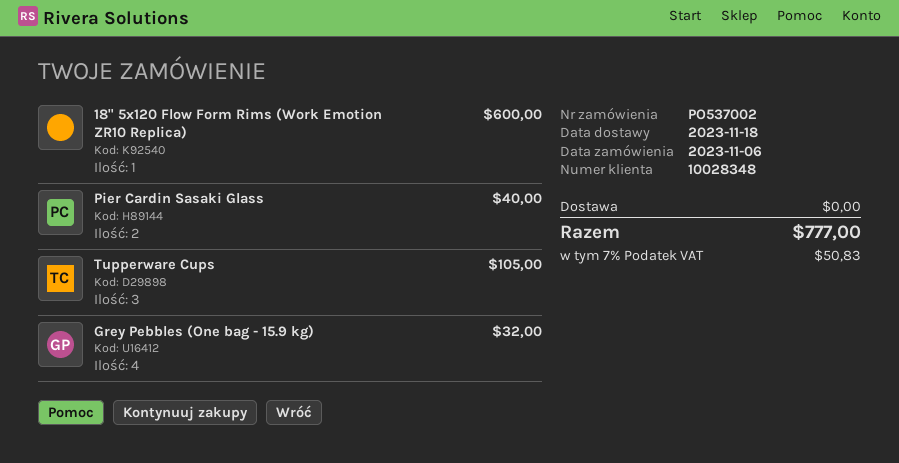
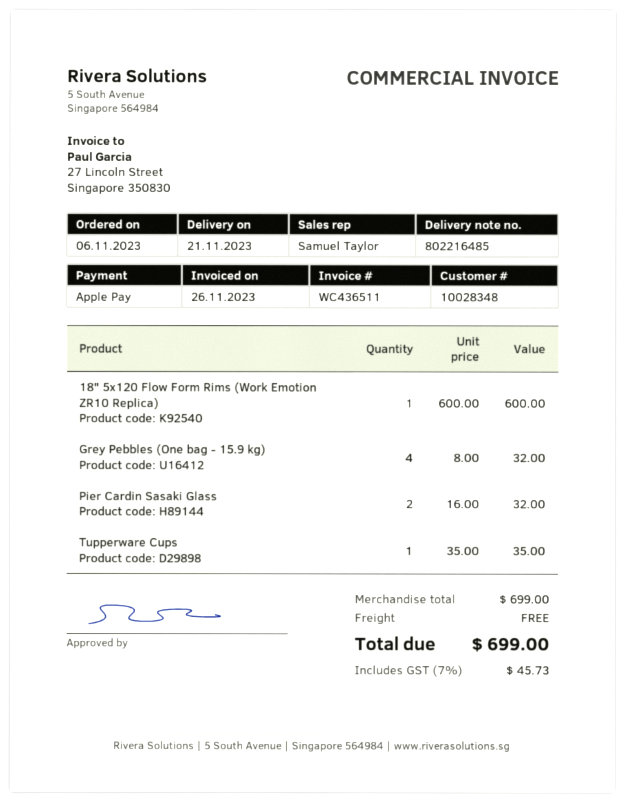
delivery date: 2023-11-18 -> 2023-11-21
Pier Cardin Sasaki Glass: 2 for 40.00 -> 2 for 32.00
Tupperware Cups: 3 for 105.00 -> 1 for 35.00
tax: 7% = 50.83 -> 7% = 45.73
total: 777.00 -> 699.00

